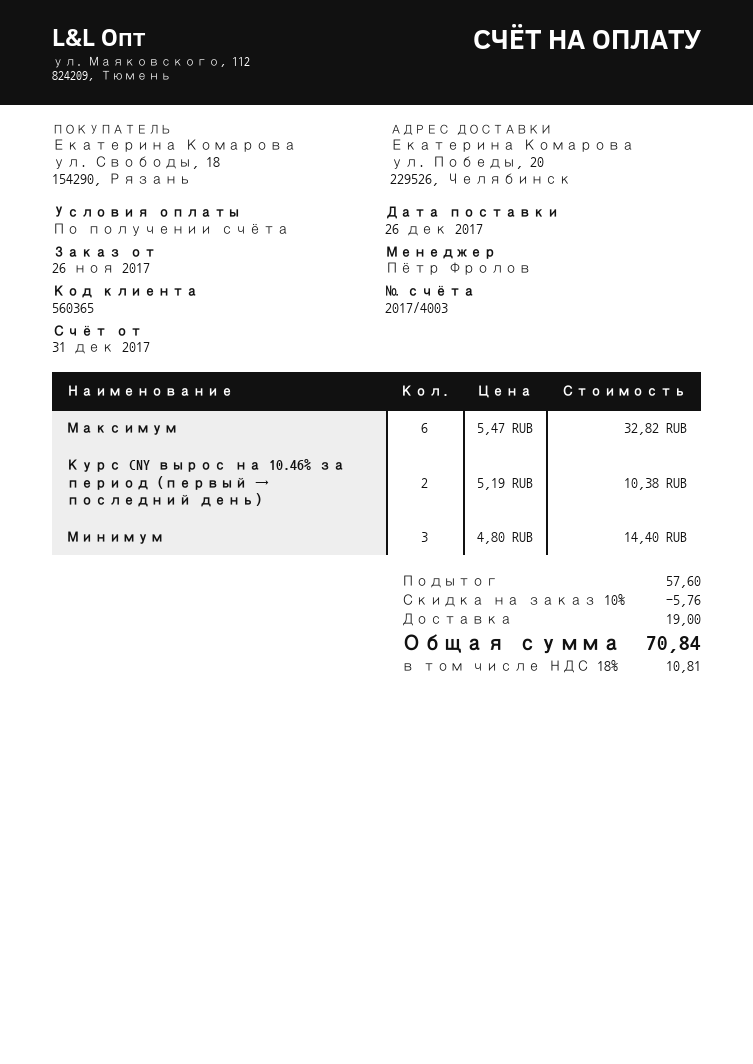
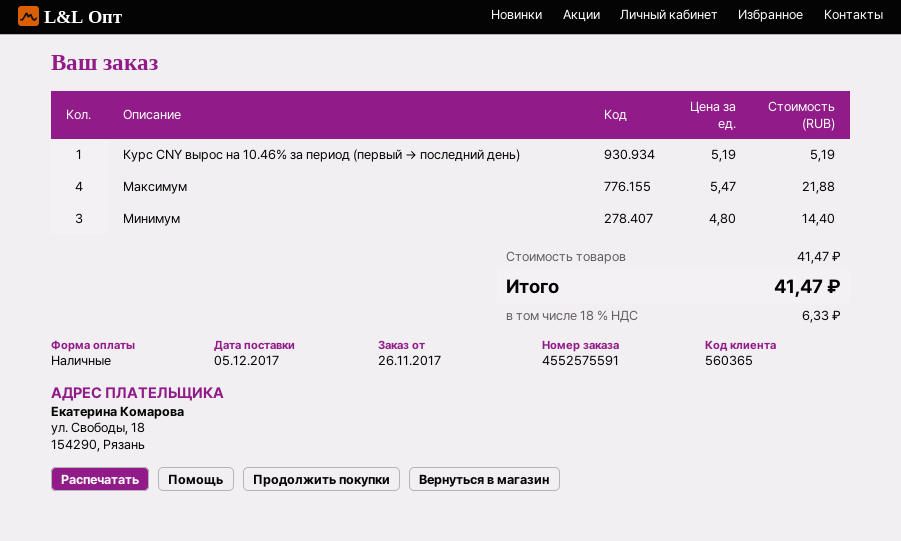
delivery date: 2017-12-26 -> 2017-12-05
Максимум: 6 x 5.47 = 32.82 -> 4 x 5.47 = 21.88
Курс CNY вырос на 10.46% за период (первый → последний день): 2 x 5.19 = 10.38 -> 1 x 5.19 = 5.19
subtotal: 57.60 -> 41.47
discount: 10% = 5.76 -> none
shipping: 19.00 -> none
tax: 18% = 10.81 -> 18% = 6.33
total: 70.84 -> 41.47

